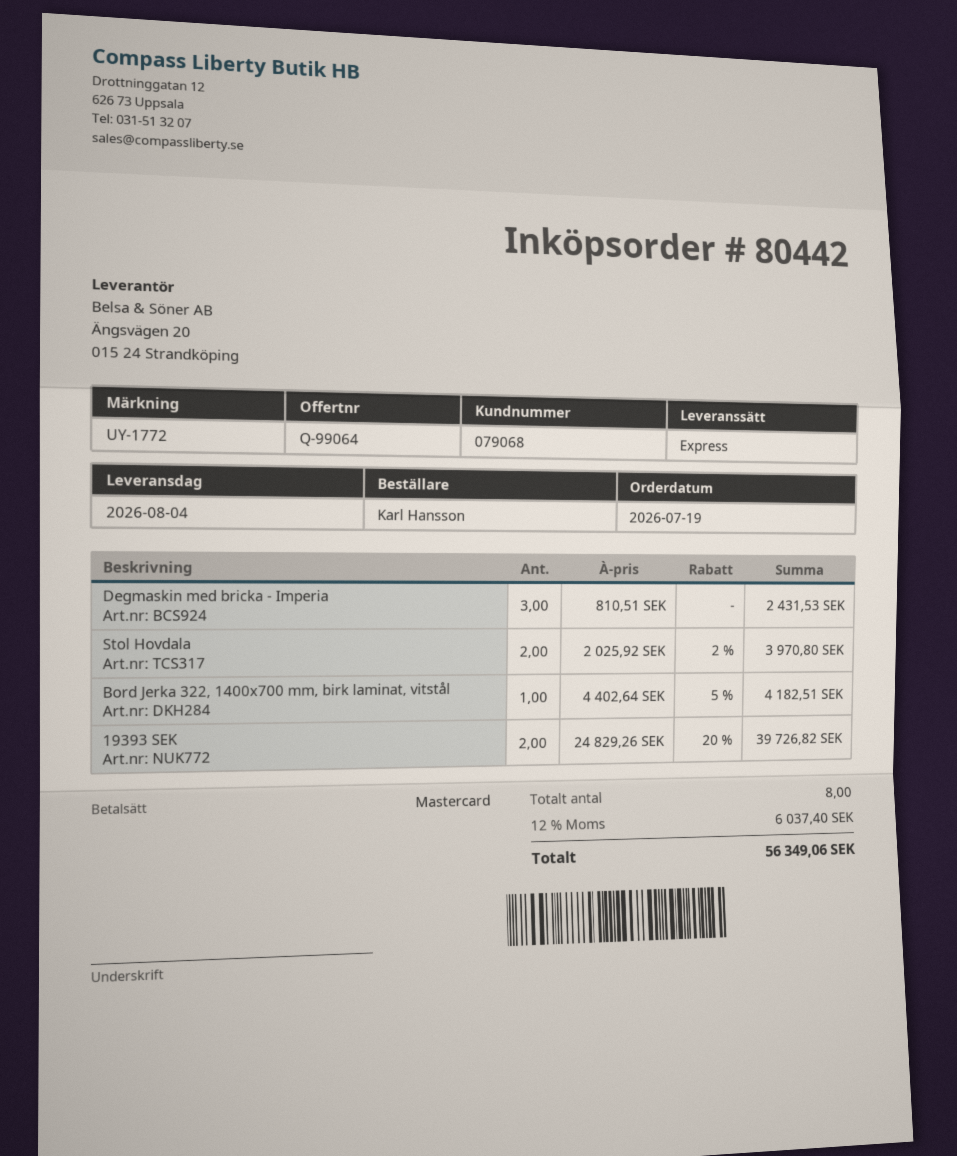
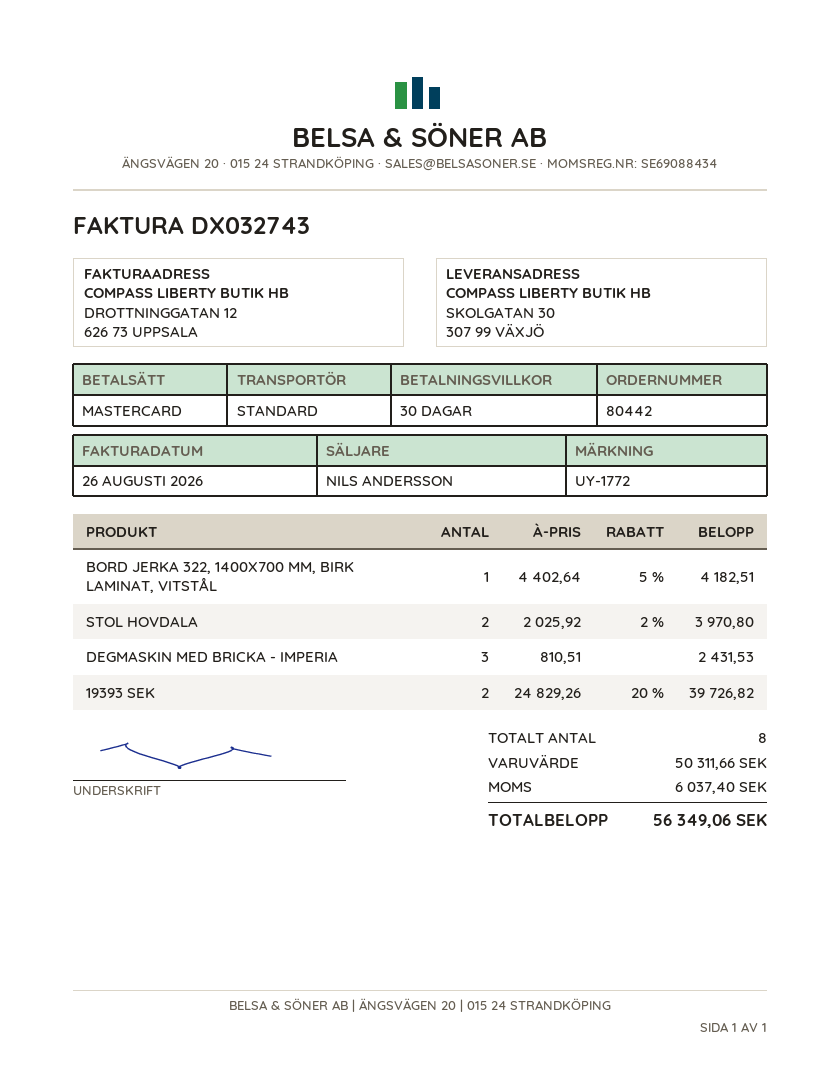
shipping method: express -> standard

